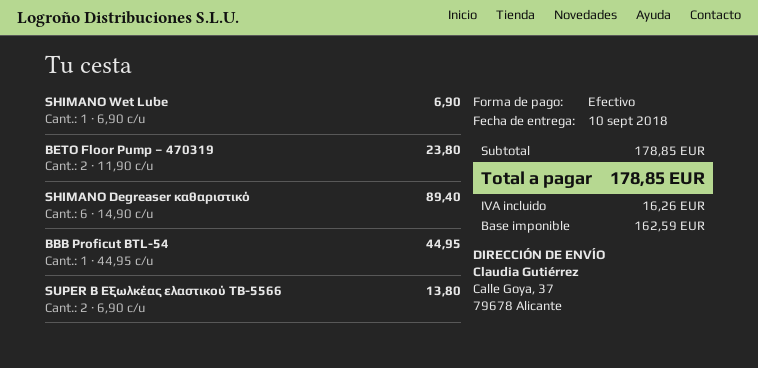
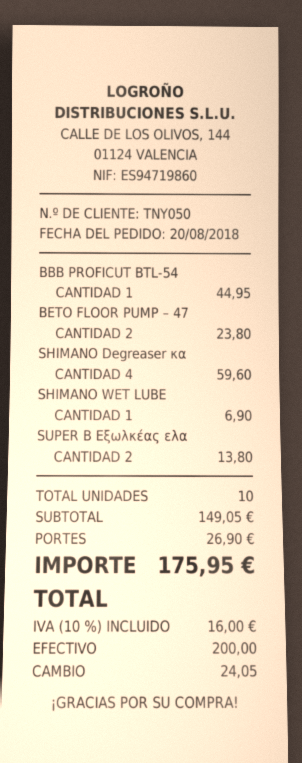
SHIMANO Degreaser καθαριστικό: 6 for 89.40 -> 4 for 59.60
subtotal: 178.85 -> 149.05
shipping: none -> 26.90
tax: 16.26 -> 16.00
total: 178.85 -> 175.95

